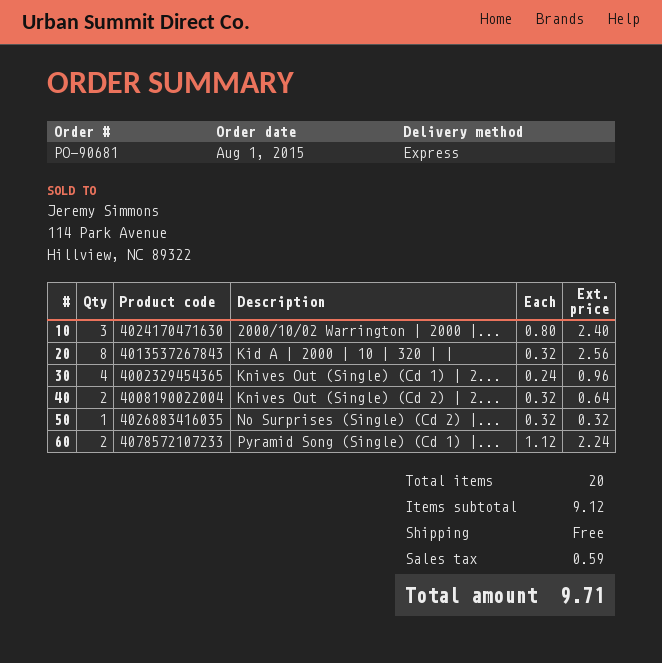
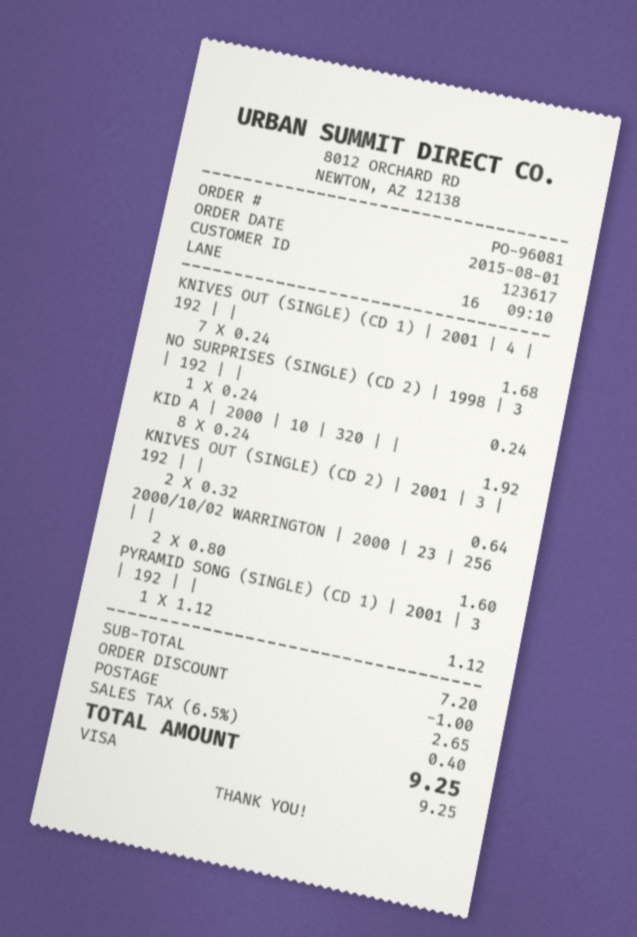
order number: PO-90681 -> PO-96081
2000/10/02 Warrington | 2000 |...: 3 x 0.80 = 2.40 -> 2 x 0.80 = 1.60
Kid A | 2000 | 10 | 320 | |: 8 x 0.32 = 2.56 -> 8 x 0.24 = 1.92
Knives Out (Single) (Cd 1) | 2...: 4 x 0.24 = 0.96 -> 7 x 0.24 = 1.68
No Surprises (Single) (Cd 2) |...: 1 x 0.32 = 0.32 -> 1 x 0.24 = 0.24
Pyramid Song (Single) (Cd 1) |...: 2 x 1.12 = 2.24 -> 1 x 1.12 = 1.12
subtotal: 9.12 -> 7.20
discount: none -> 1.00
shipping: 0.00 -> 2.65
tax: 0.59 -> 0.40
total: 9.71 -> 9.25

